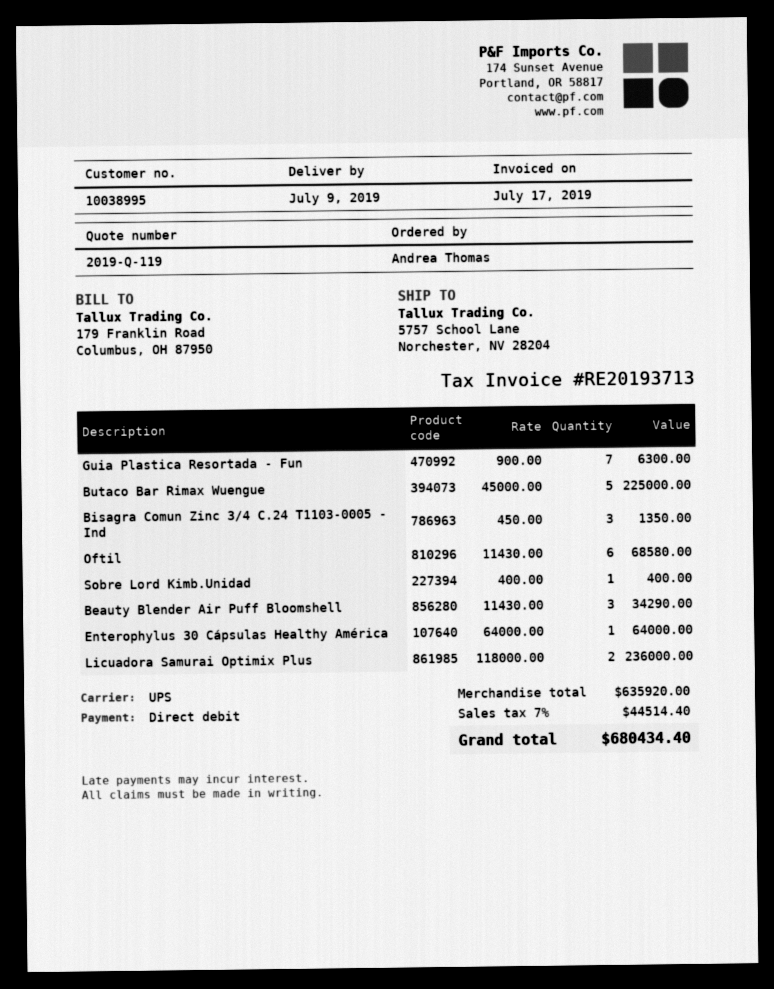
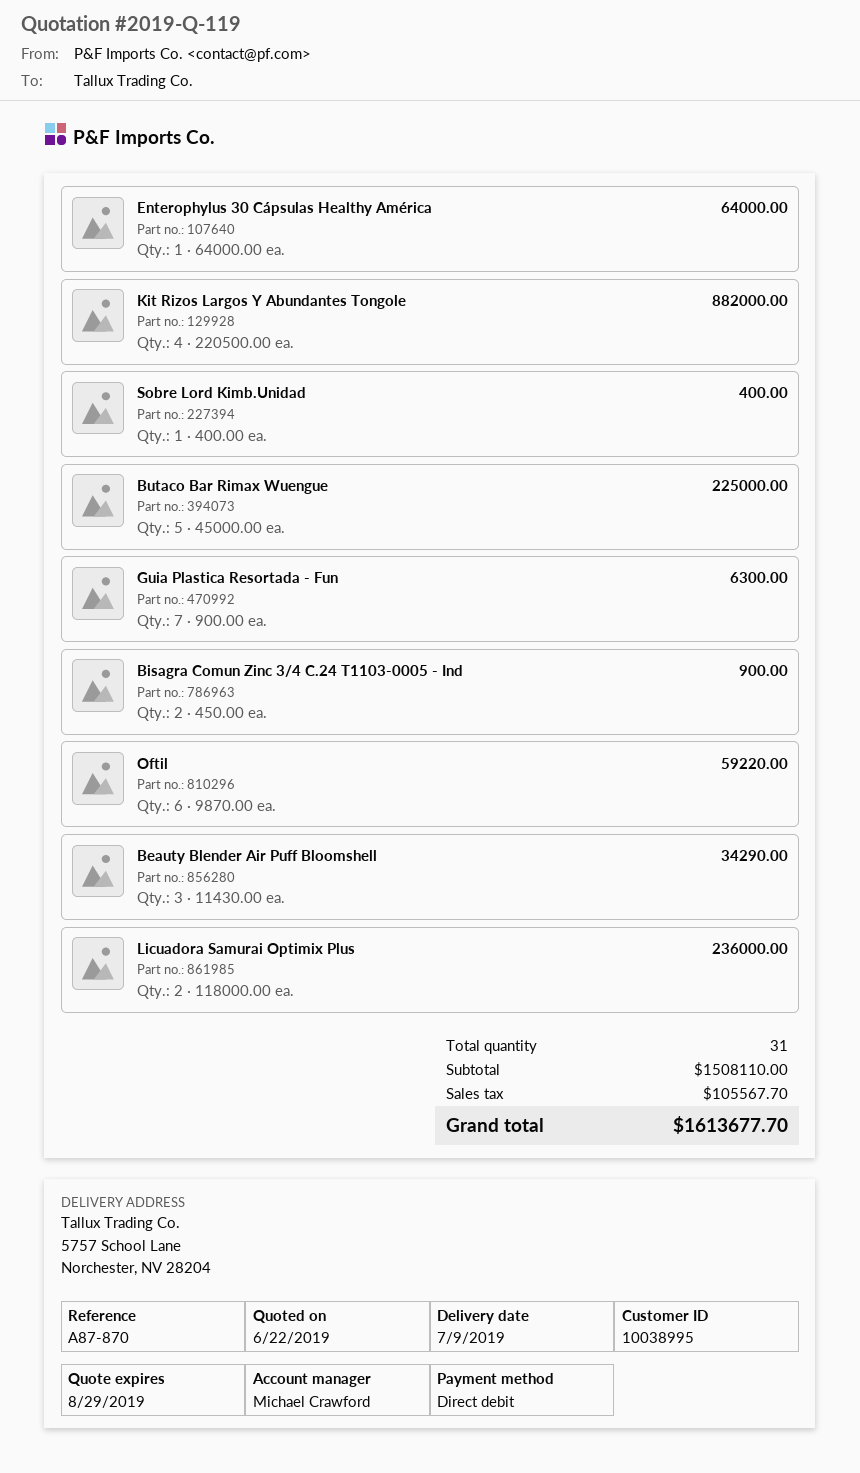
Bisagra Comun Zinc 3/4 C.24 T1103-0005 - Ind: 3 x 450.00 = 1350.00 -> 2 x 450.00 = 900.00
Oftil: 6 x 11430.00 = 68580.00 -> 6 x 9870.00 = 59220.00
Kit Rizos Largos Y Abundantes Tongole: none -> 4 x 220500.00 = 882000.00
subtotal: 635920.00 -> 1508110.00
tax: 44514.40 -> 105567.70
total: 680434.40 -> 1613677.70

